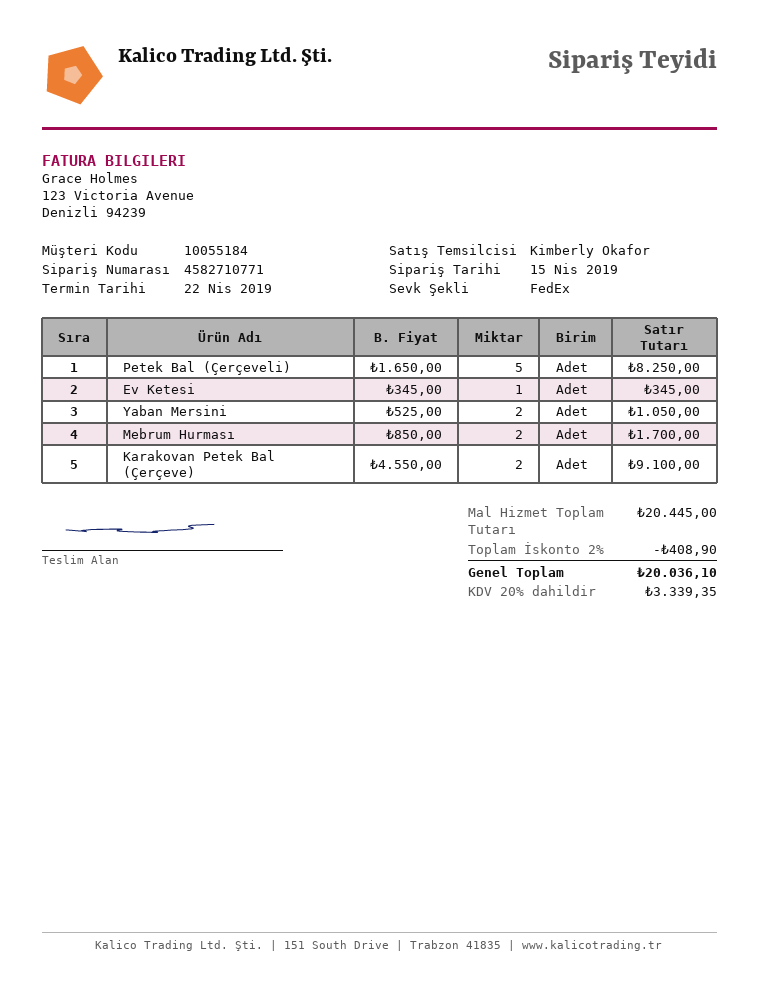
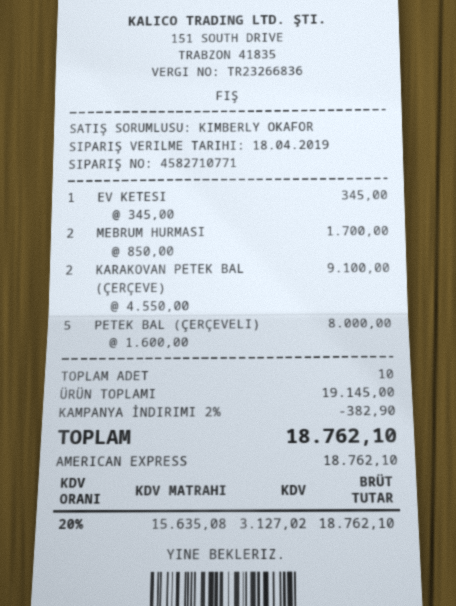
order date: 2019-04-15 -> 2019-04-18
Petek Bal (Çerçeveli): 5 x 1650.00 = 8250.00 -> 5 x 1600.00 = 8000.00
Yaban Mersini: 2 x 525.00 = 1050.00 -> none
subtotal: 20445.00 -> 19145.00
discount: 2% = 408.90 -> 2% = 382.90
tax: 20% = 3339.35 -> 20% = 3127.02
total: 20036.10 -> 18762.10

